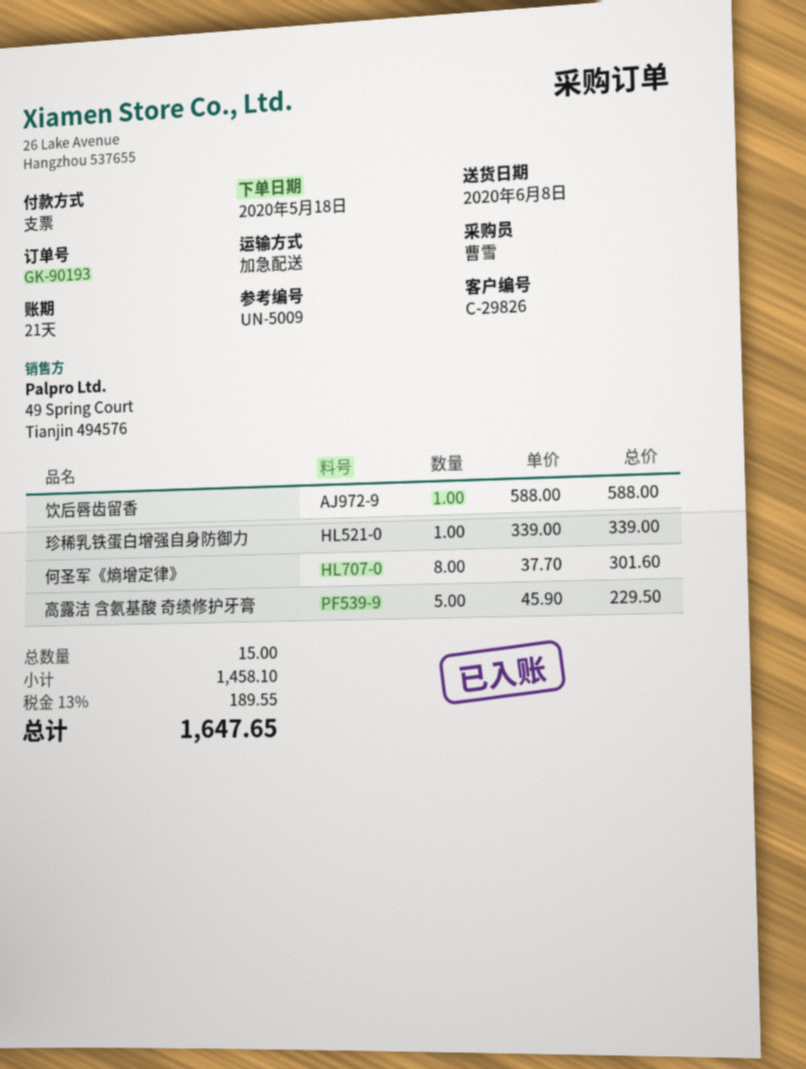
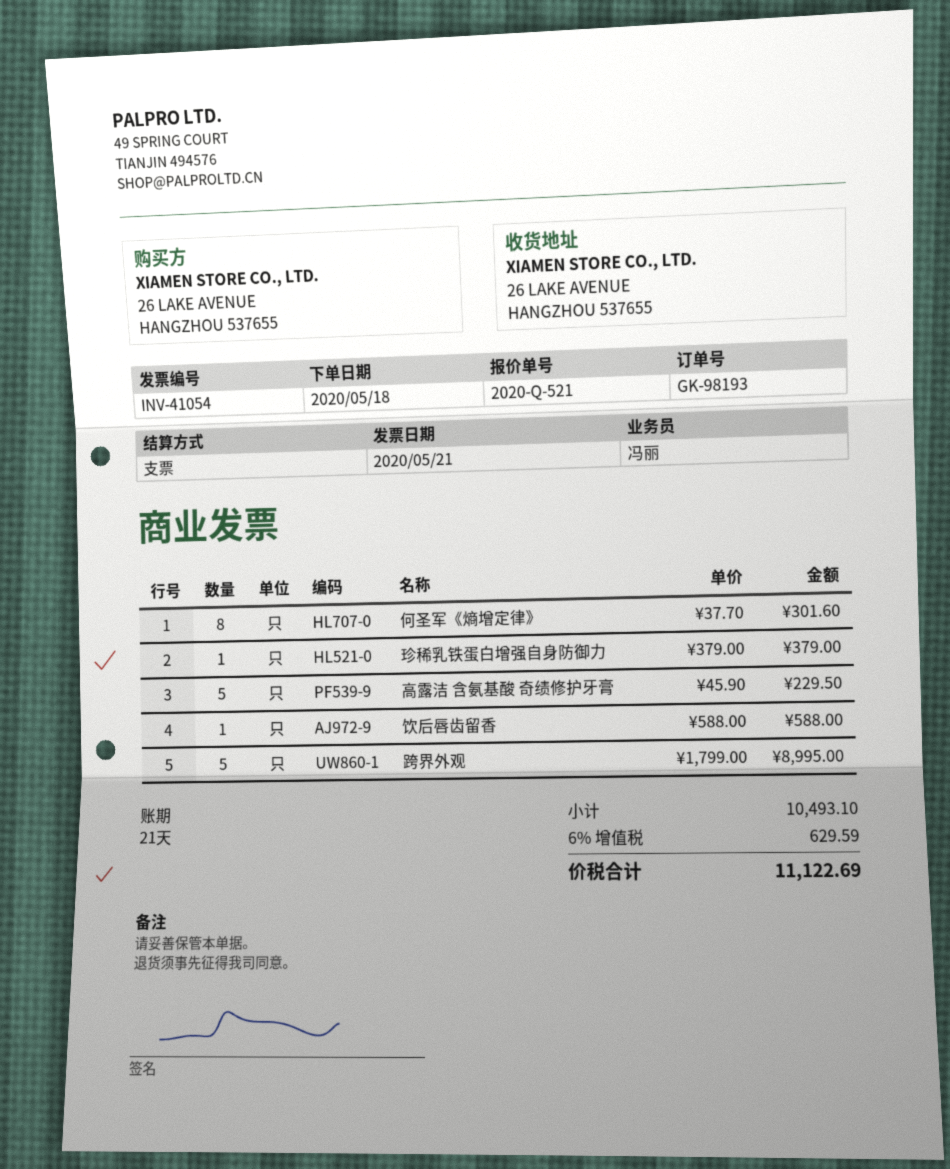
order number: GK-90193 -> GK-98193
珍稀乳铁蛋白增强自身防御力: 1 x 339.00 = 339.00 -> 1 x 379.00 = 379.00
跨界外观: none -> 5 x 1799.00 = 8995.00
subtotal: 1458.10 -> 10493.10
tax: 13% = 189.55 -> 6% = 629.59
total: 1647.65 -> 11122.69

